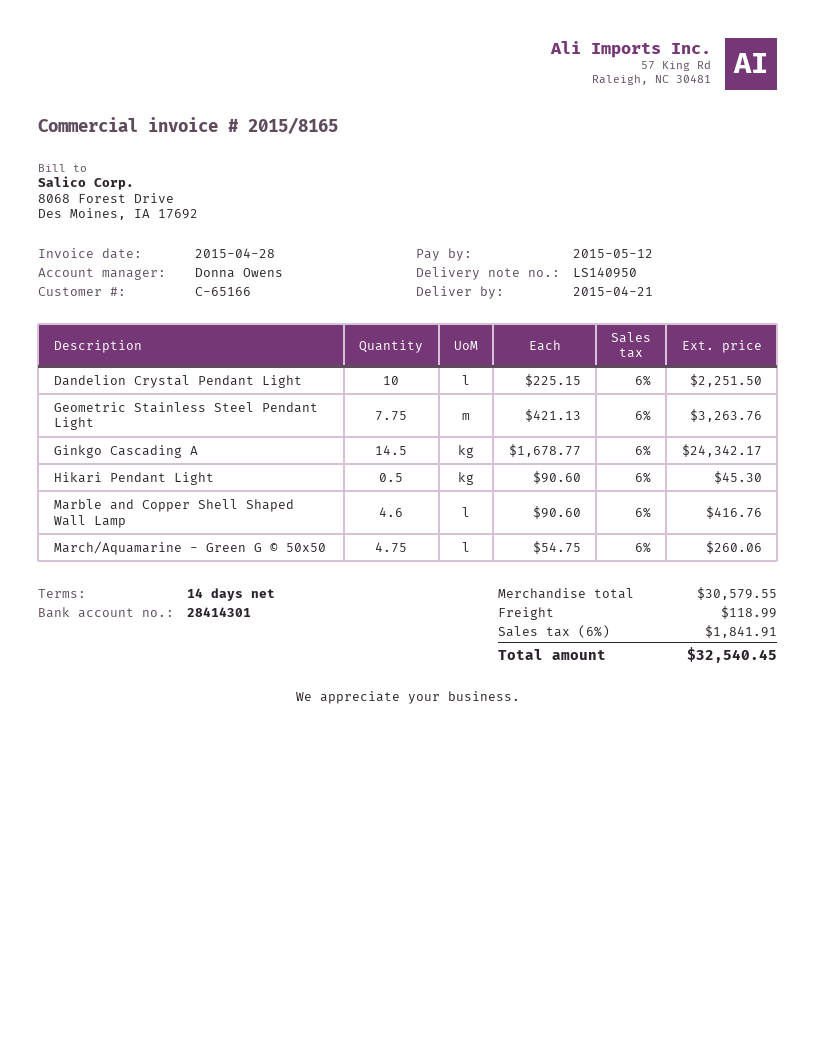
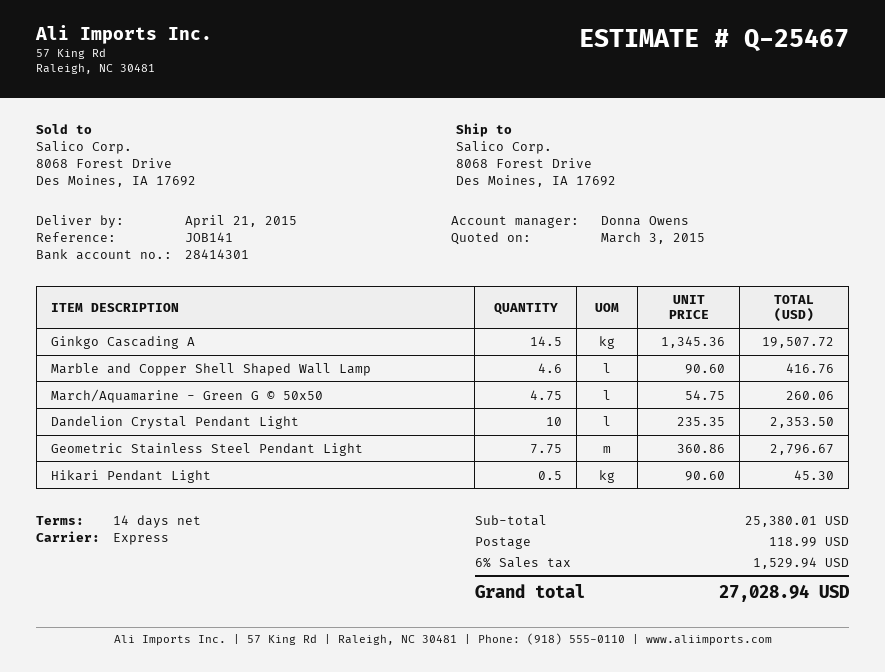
Dandelion Crystal Pendant Light: 10 x 225.15 = 2251.50 -> 10 x 235.35 = 2353.50
Geometric Stainless Steel Pendant Light: 7.75 x 421.13 = 3263.76 -> 7.75 x 360.86 = 2796.67
Ginkgo Cascading A: 14.5 x 1678.77 = 24342.17 -> 14.5 x 1345.36 = 19507.72
subtotal: 30579.55 -> 25380.01
tax: 6% = 1841.91 -> 6% = 1529.94
total: 32540.45 -> 27028.94

